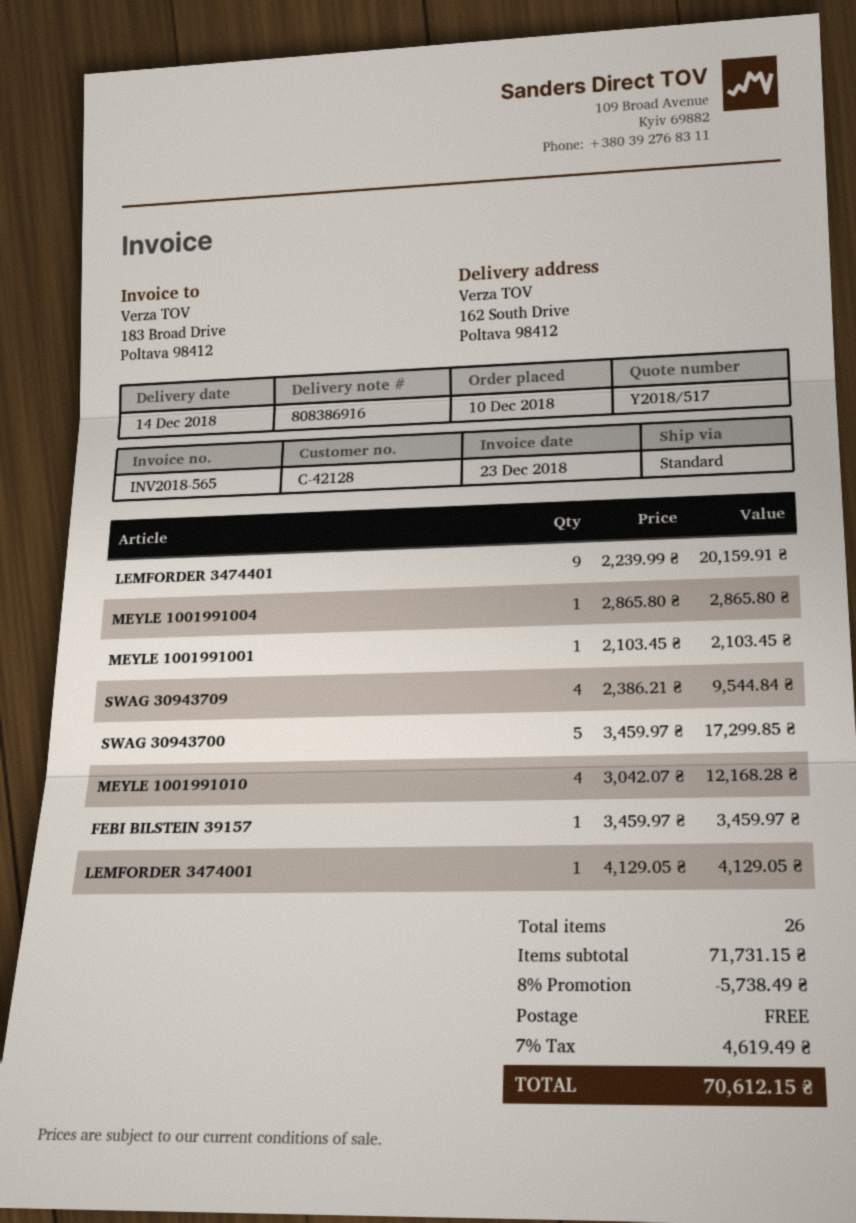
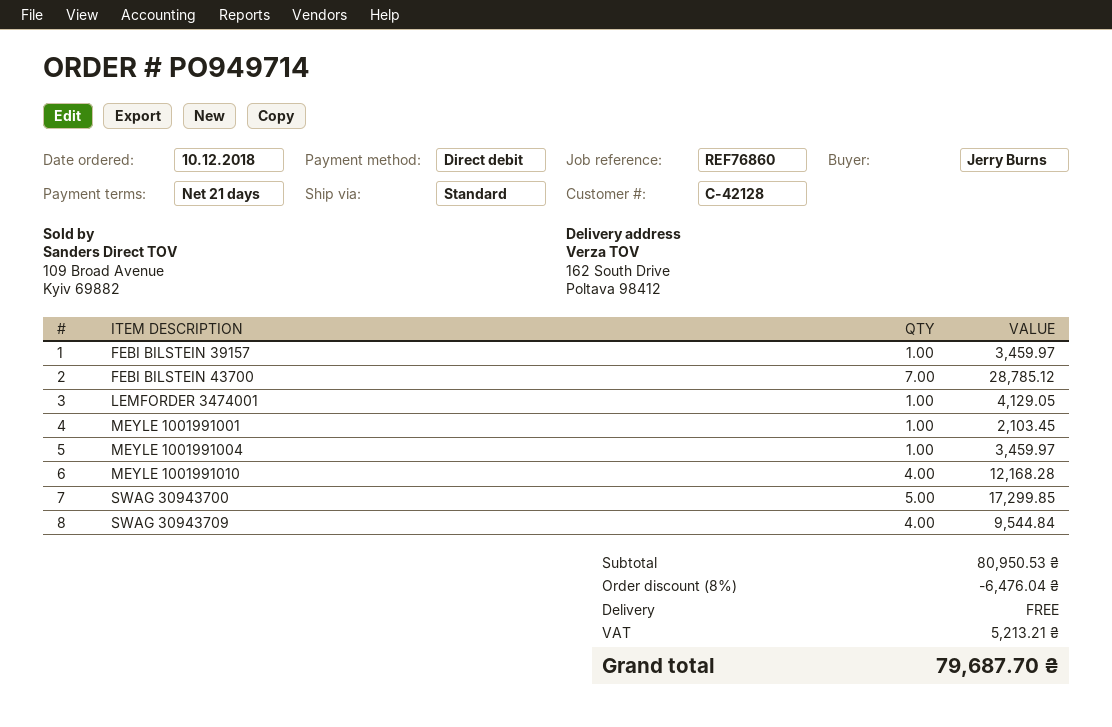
LEMFORDER 3474401: 9 for 20159.91 -> none
MEYLE 1001991004: 1 for 2865.80 -> 1 for 3459.97
FEBI BILSTEIN 43700: none -> 7 for 28785.12
subtotal: 71731.15 -> 80950.53
discount: 8% = 5738.49 -> 8% = 6476.04
tax: 4619.49 -> 5213.21
total: 70612.15 -> 79687.70

